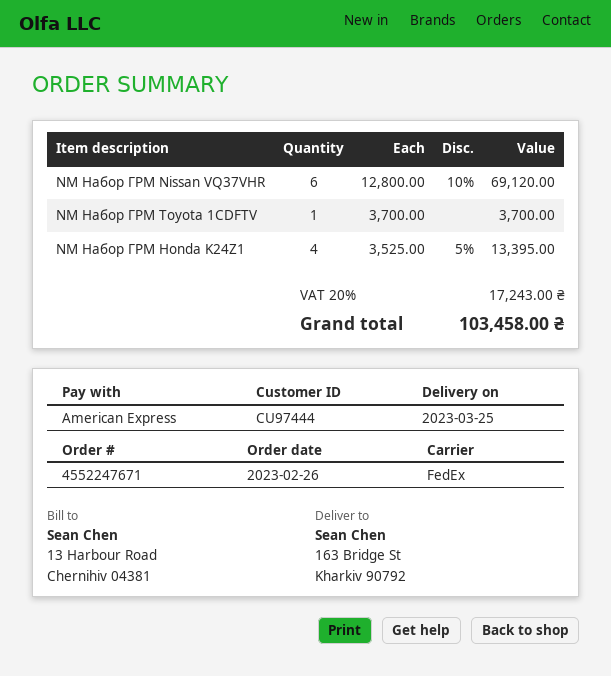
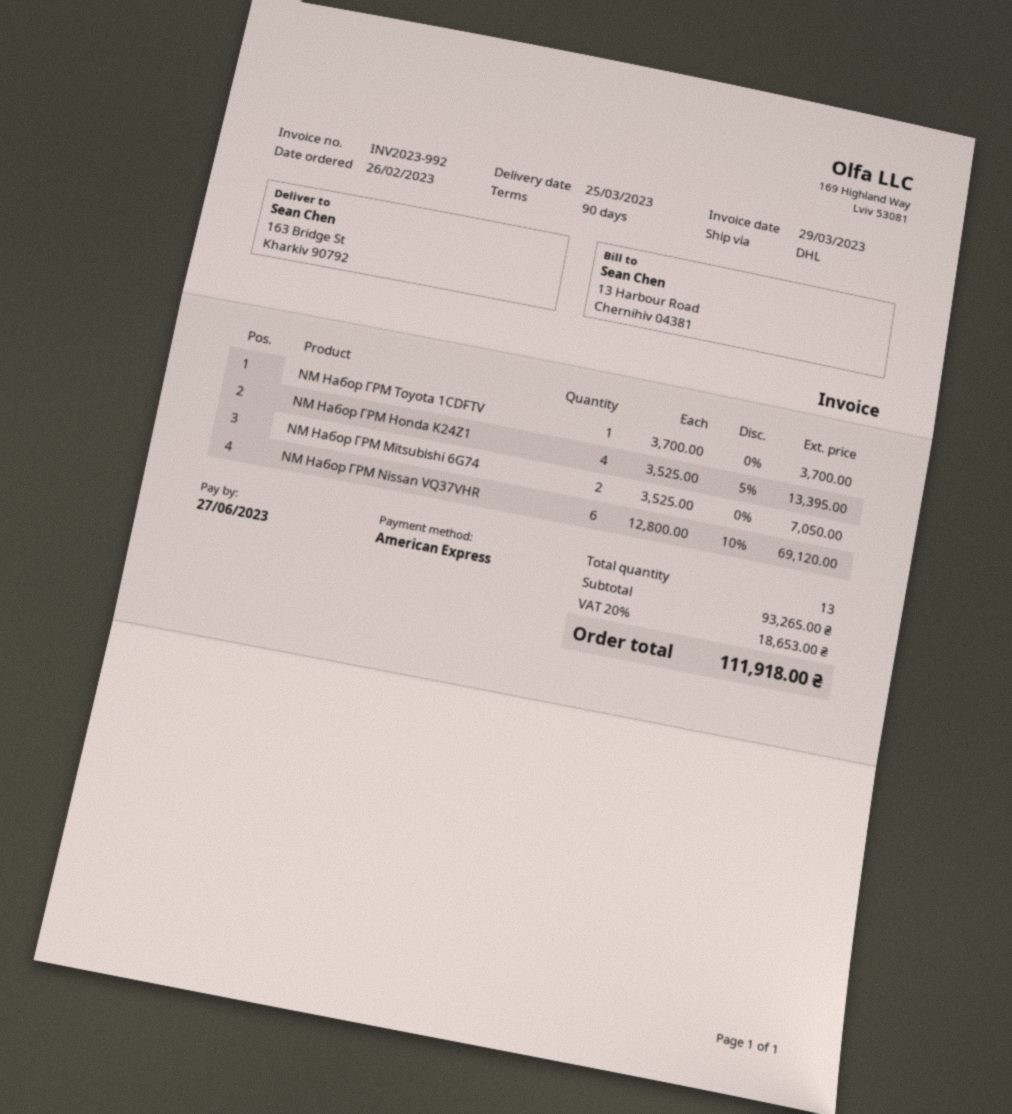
shipping method: FedEx -> DHL
NM Набор ГРМ Mitsubishi 6G74: none -> 2 x 3525.00 = 7050.00
tax: 20% = 17243.00 -> 20% = 18653.00
total: 103458.00 -> 111918.00

